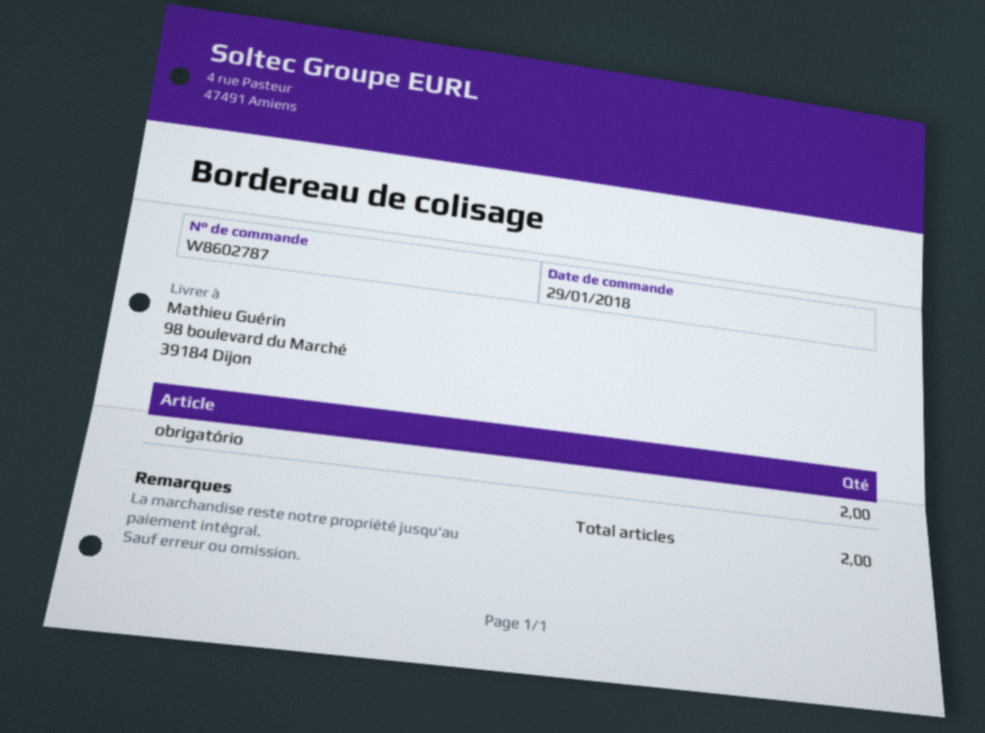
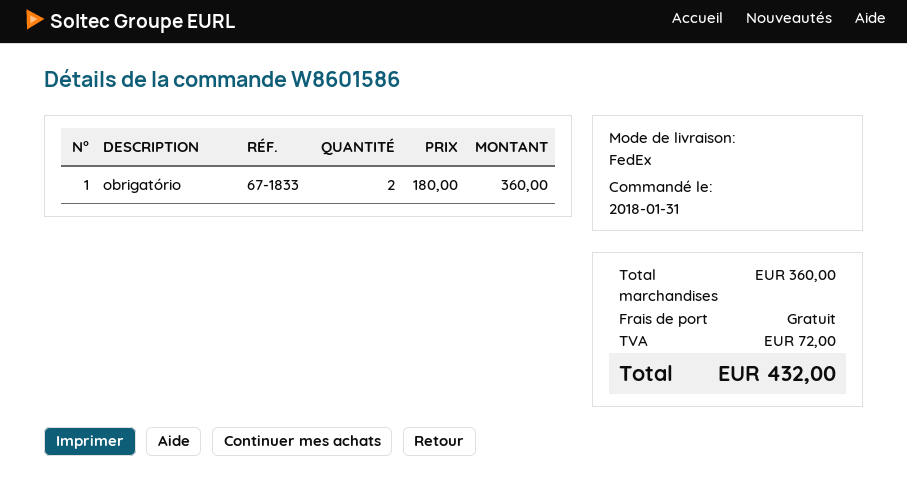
order number: W8602787 -> W8601586
order date: 2018-01-29 -> 2018-01-31

